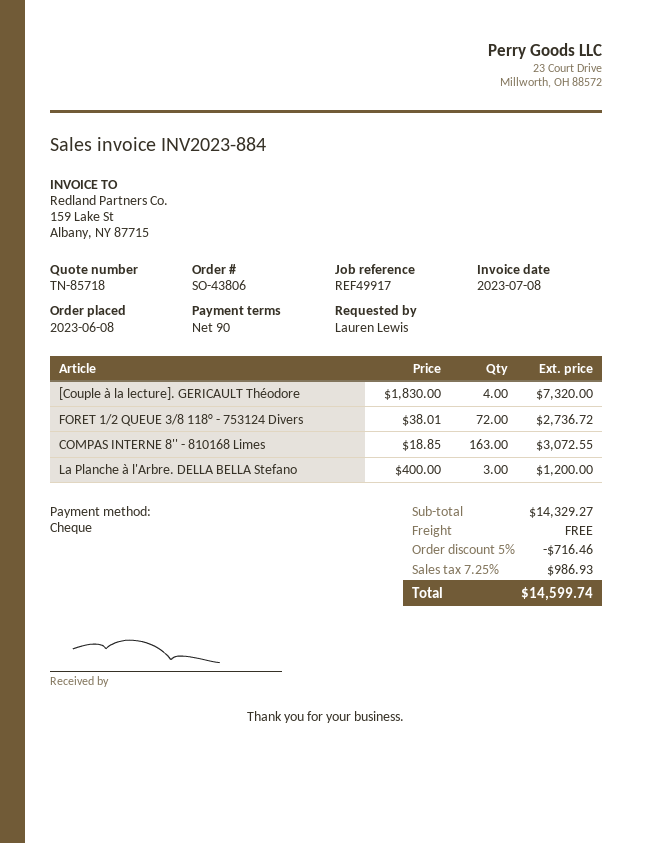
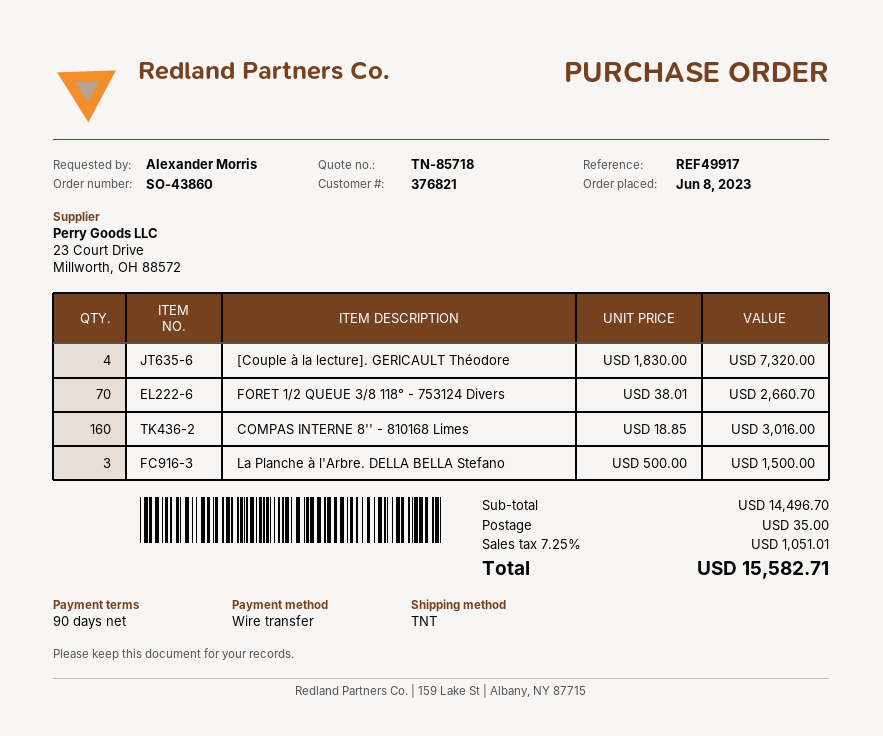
order number: SO-43806 -> SO-43860
ordered by: Lauren Lewis -> Alexander Morris
payment method: cheque -> bank transfer
FORET 1/2 QUEUE 3/8 118° - 753124 Divers: 72 x 38.01 = 2736.72 -> 70 x 38.01 = 2660.70
COMPAS INTERNE 8'' - 810168 Limes: 163 x 18.85 = 3072.55 -> 160 x 18.85 = 3016.00
La Planche à l'Arbre. DELLA BELLA Stefano: 3 x 400.00 = 1200.00 -> 3 x 500.00 = 1500.00
subtotal: 14329.27 -> 14496.70
discount: 5% = 716.46 -> none
shipping: 0.00 -> 35.00
tax: 7.25% = 986.93 -> 7.25% = 1051.01
total: 14599.74 -> 15582.71

